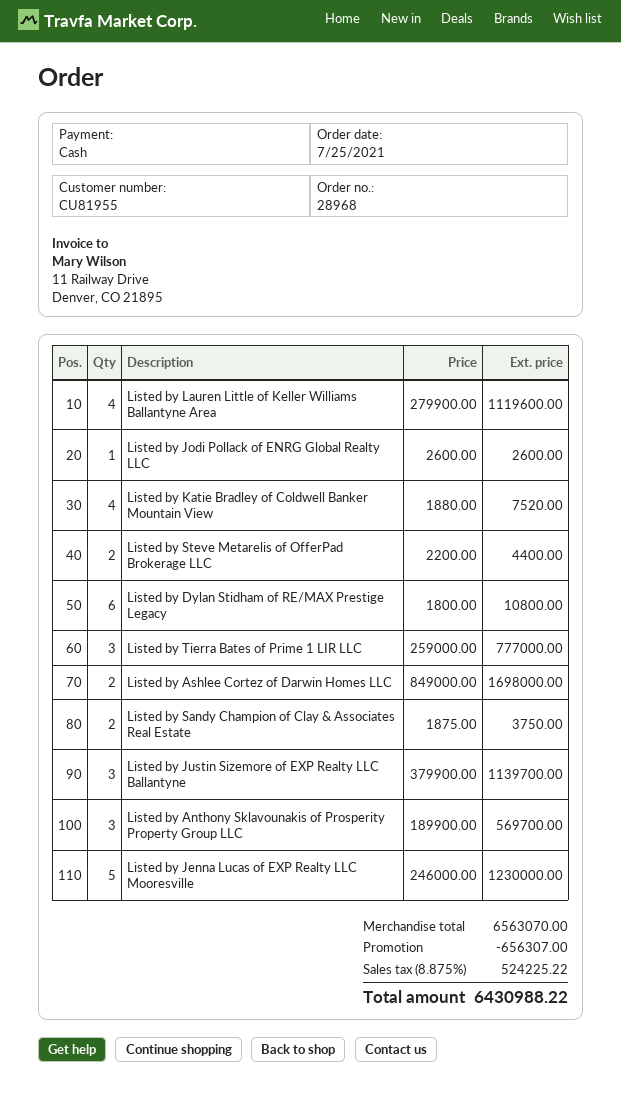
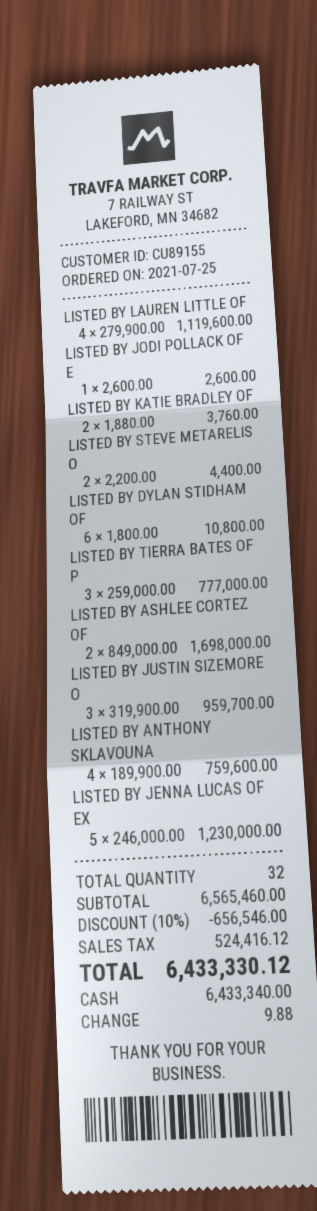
customer number: CU81955 -> CU89155
Listed by Katie Bradley of Coldwell Banker Mountain View: 4 x 1880.00 = 7520.00 -> 2 x 1880.00 = 3760.00
Listed by Sandy Champion of Clay & Associates Real Estate: 2 x 1875.00 = 3750.00 -> none
Listed by Justin Sizemore of EXP Realty LLC Ballantyne: 3 x 379900.00 = 1139700.00 -> 3 x 319900.00 = 959700.00
Listed by Anthony Sklavounakis of Prosperity Property Group LLC: 3 x 189900.00 = 569700.00 -> 4 x 189900.00 = 759600.00
subtotal: 6563070.00 -> 6565460.00
discount: 656307.00 -> 656546.00
tax: 524225.22 -> 524416.12
total: 6430988.22 -> 6433330.12

